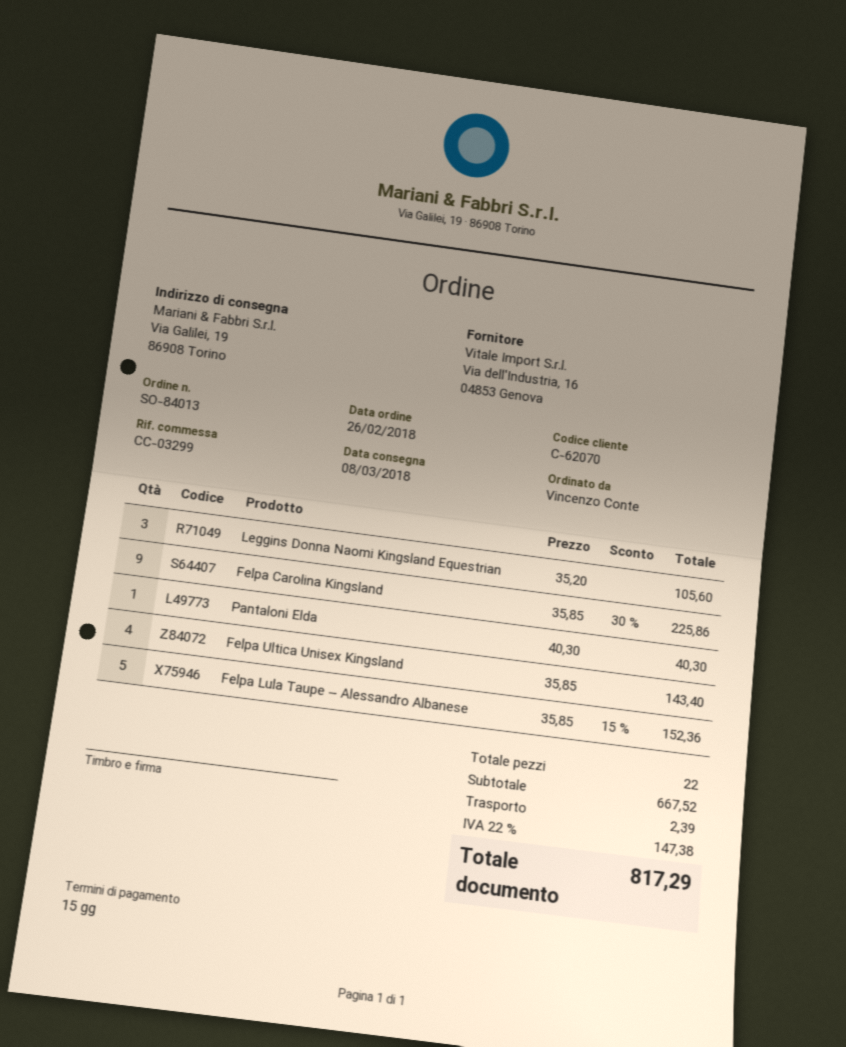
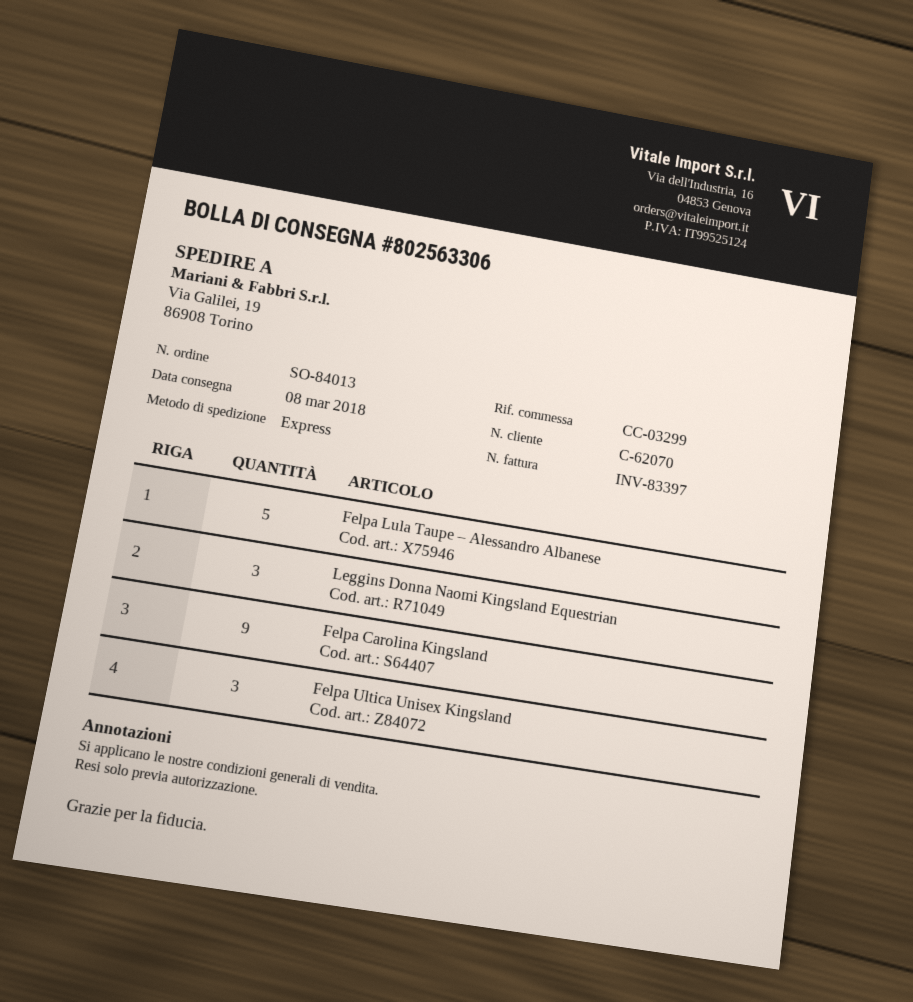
Pantaloni Elda: 1 -> none
Felpa Ultica Unisex Kingsland: 4 -> 3

